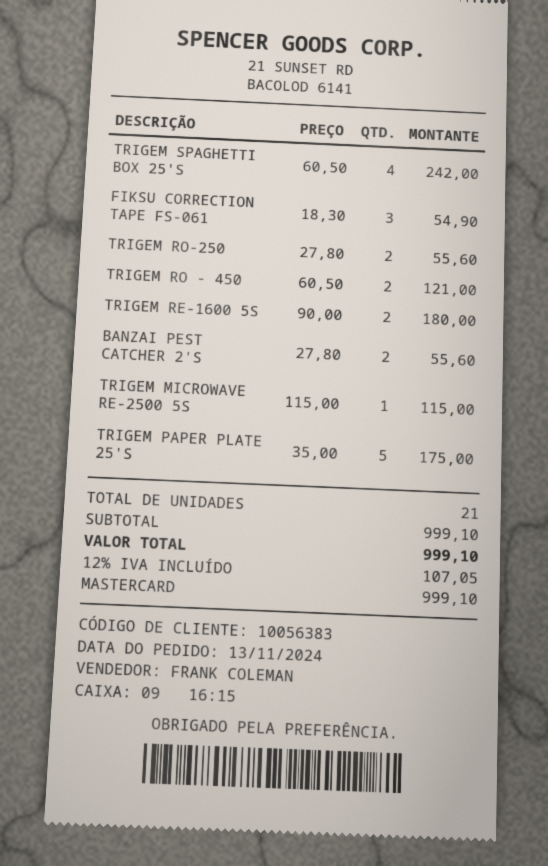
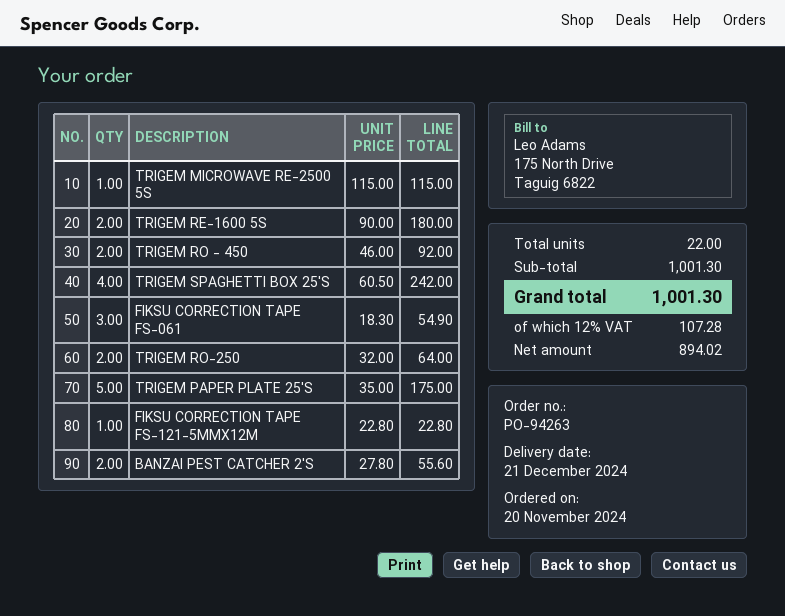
order date: 2024-11-13 -> 2024-11-20
TRIGEM RO-250: 2 x 27.80 = 55.60 -> 2 x 32.00 = 64.00
TRIGEM RO - 450: 2 x 60.50 = 121.00 -> 2 x 46.00 = 92.00
FIKSU CORRECTION TAPE FS-121-5MMX12M: none -> 1 x 22.80 = 22.80
total quantity: 21 -> 22
subtotal: 999.10 -> 1001.30
tax: 12% = 107.05 -> 12% = 107.28
total: 999.10 -> 1001.30

